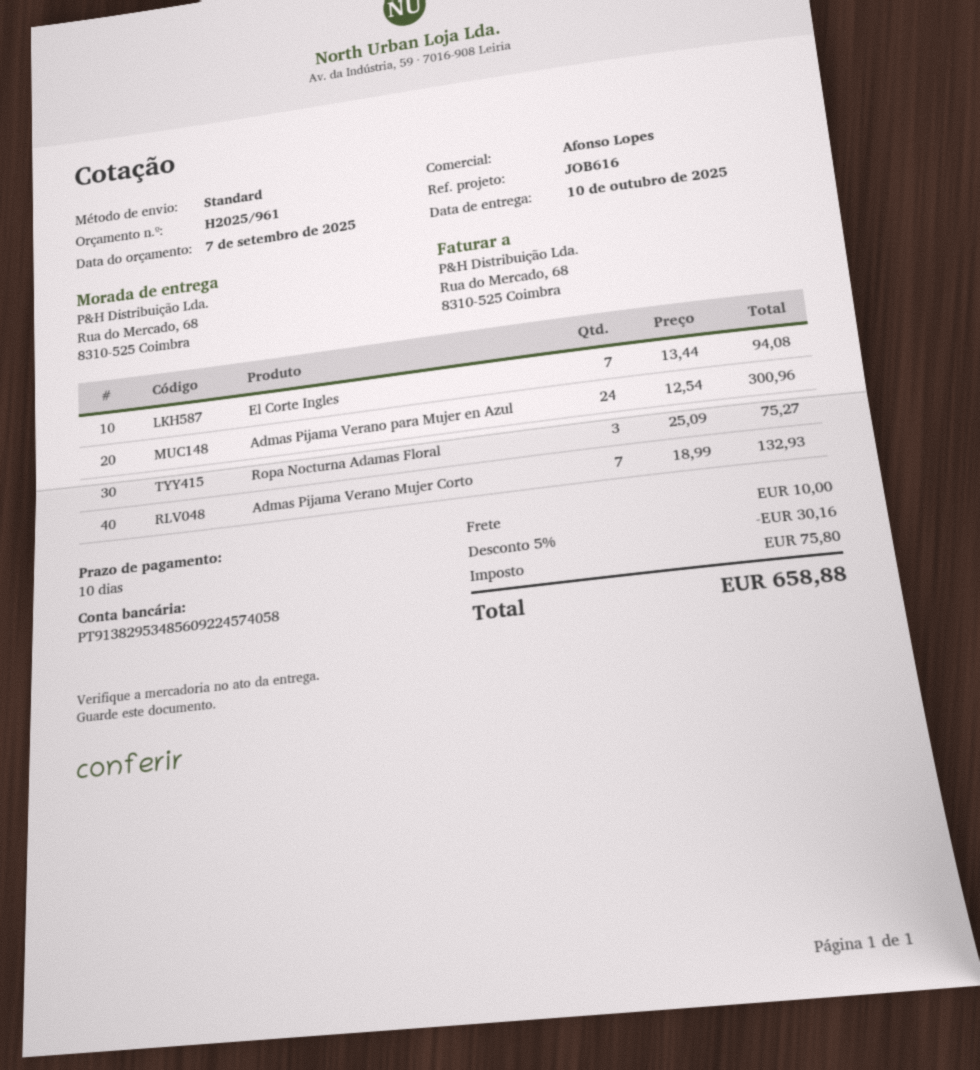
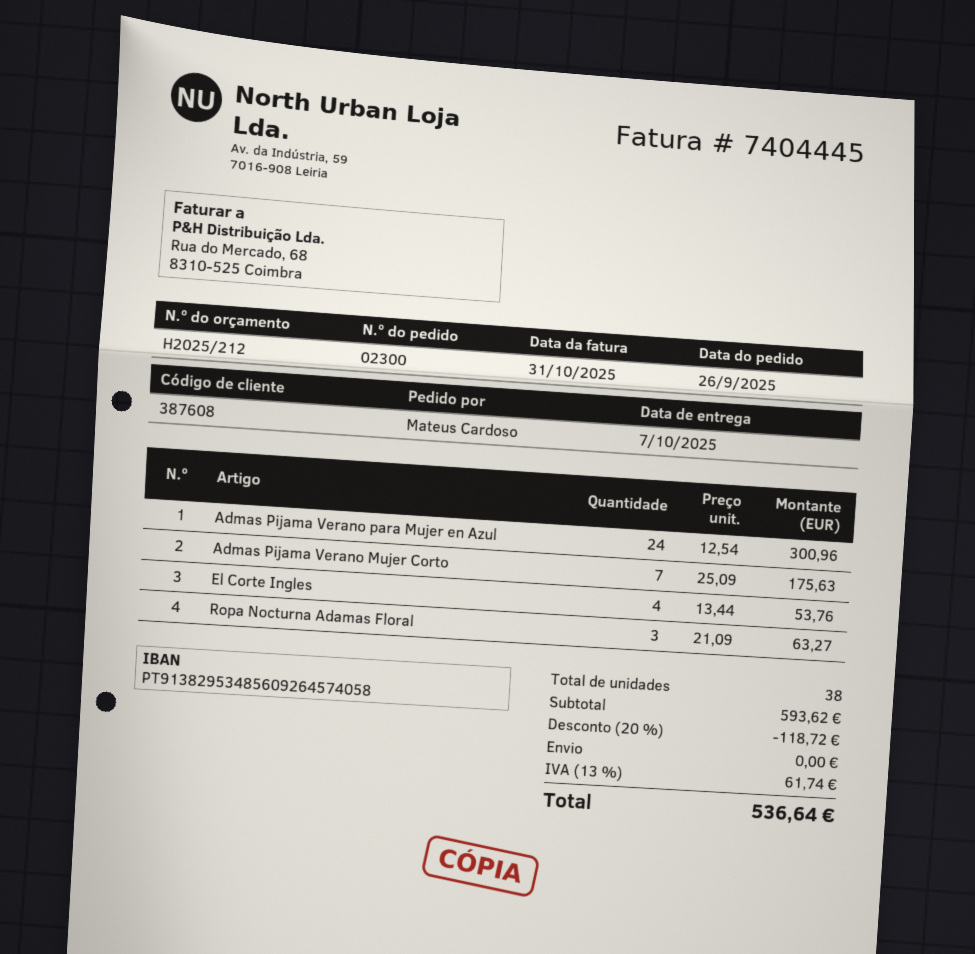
quote number: H2025/961 -> H2025/212
delivery date: 2025-10-10 -> 2025-10-07
bank account: PT91382953485609224574058 -> PT91382953485609264574058
El Corte Ingles: 7 x 13.44 = 94.08 -> 4 x 13.44 = 53.76
Ropa Nocturna Adamas Floral: 3 x 25.09 = 75.27 -> 3 x 21.09 = 63.27
Admas Pijama Verano Mujer Corto: 7 x 18.99 = 132.93 -> 7 x 25.09 = 175.63
discount: 5% = 30.16 -> 20% = 118.72
shipping: 10.00 -> 0.00
tax: 75.80 -> 61.74
total: 658.88 -> 536.64

